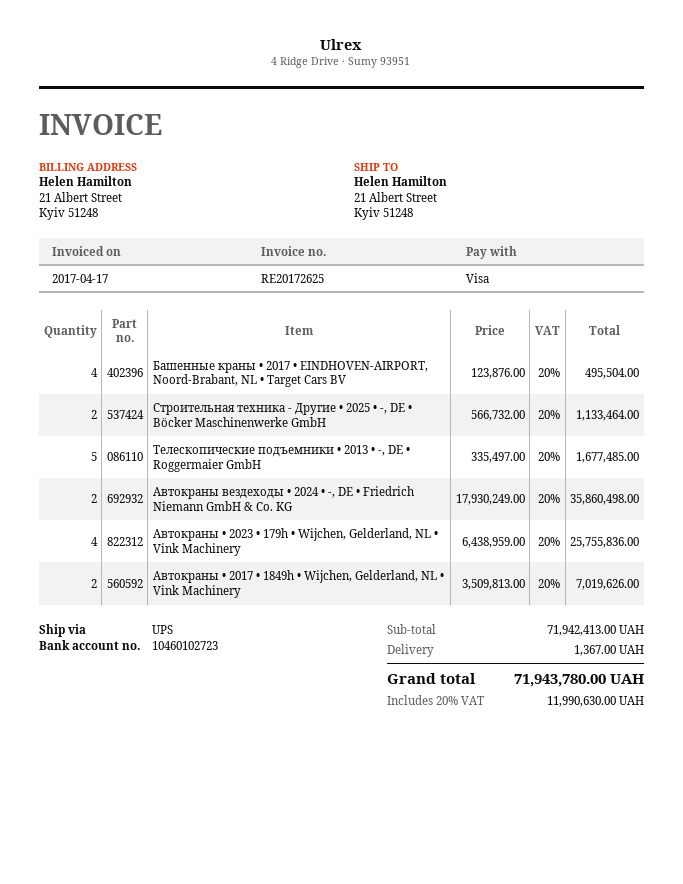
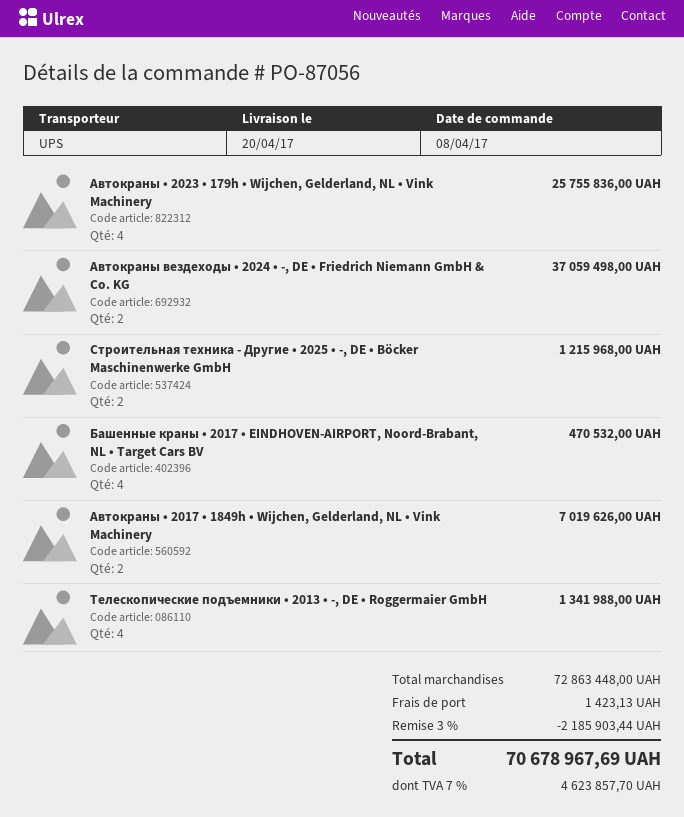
Башенные краны • 2017 • EINDHOVEN-AIRPORT, Noord-Brabant, NL • Target Cars BV: 4 for 495504.00 -> 4 for 470532.00
Строительная техника - Другие • 2025 • -, DE • Böcker Maschinenwerke GmbH: 2 for 1133464.00 -> 2 for 1215968.00
Телескопические подъемники • 2013 • -, DE • Roggermaier GmbH: 5 for 1677485.00 -> 4 for 1341988.00
Автокраны вездеходы • 2024 • -, DE • Friedrich Niemann GmbH & Co. KG: 2 for 35860498.00 -> 2 for 37059498.00
subtotal: 71942413.00 -> 72863448.00
discount: none -> 3% = 2185903.44
shipping: 1367.00 -> 1423.13
tax: 20% = 11990630.00 -> 7% = 4623857.70
total: 71943780.00 -> 70678967.69

